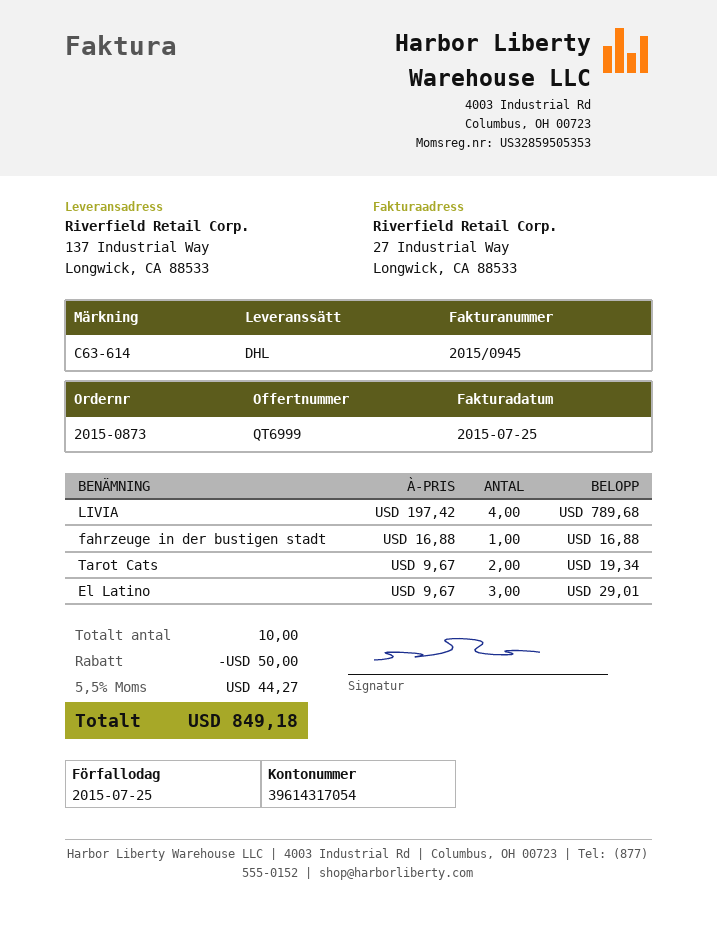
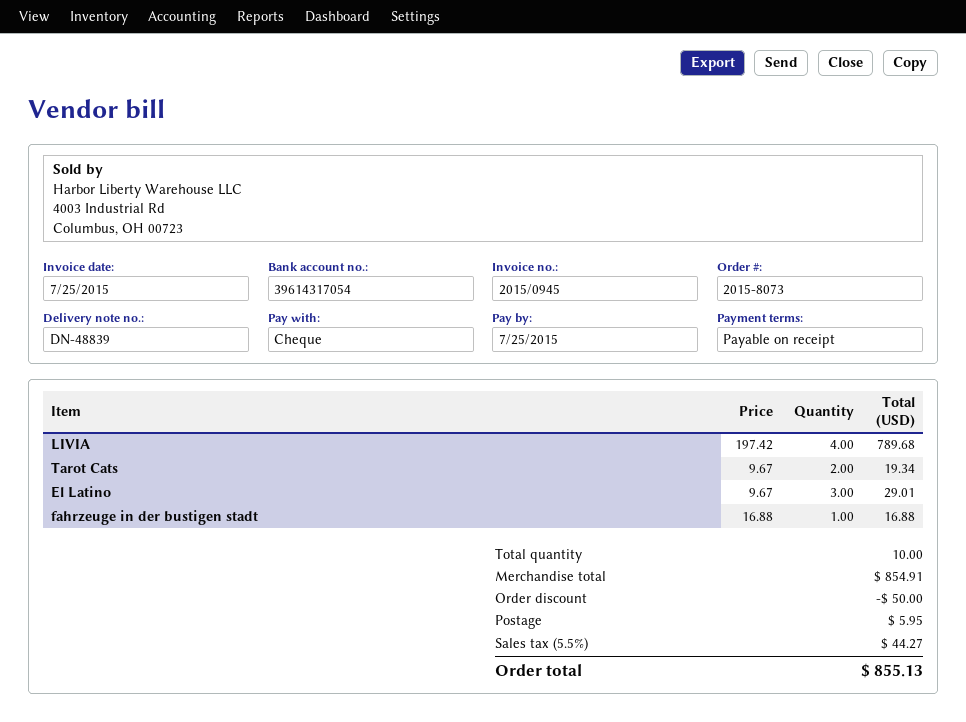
order number: 2015-0873 -> 2015-8073
shipping: none -> 5.95
total: 849.18 -> 855.13

